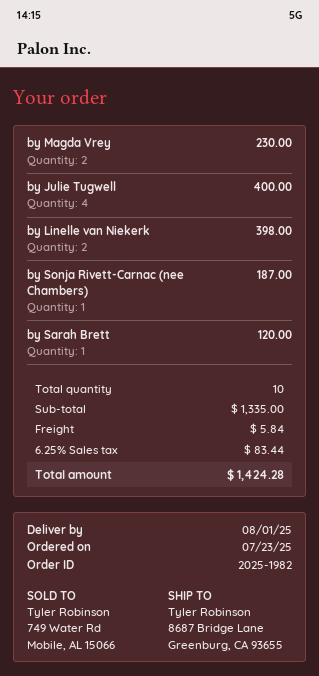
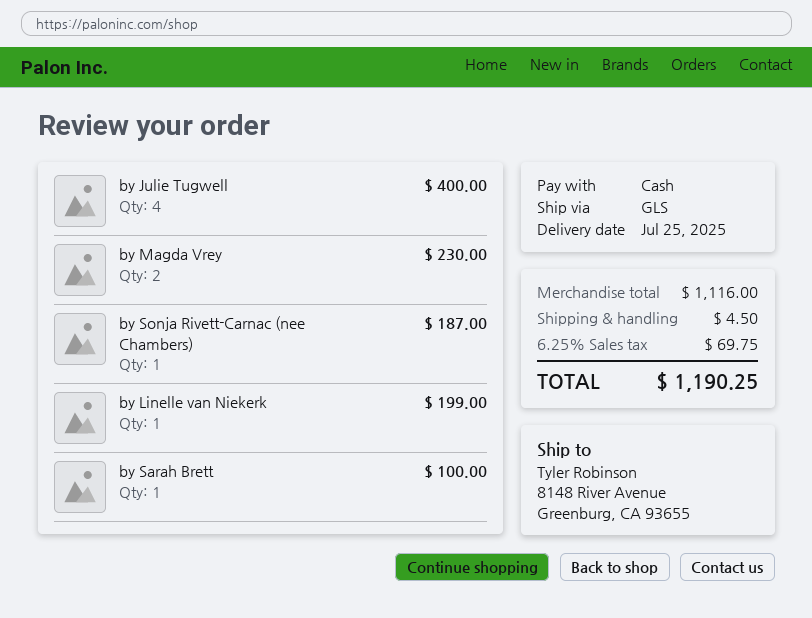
delivery date: 2025-08-01 -> 2025-07-25
ship to: 8687 Bridge Lane, Greenburg, CA 93655 -> 8148 River Avenue, Greenburg, CA 93655
by Linelle van Niekerk: 2 for 398.00 -> 1 for 199.00
by Sarah Brett: 1 for 120.00 -> 1 for 100.00
subtotal: 1335.00 -> 1116.00
shipping: 5.84 -> 4.50
tax: 6.25% = 83.44 -> 6.25% = 69.75
total: 1424.28 -> 1190.25

